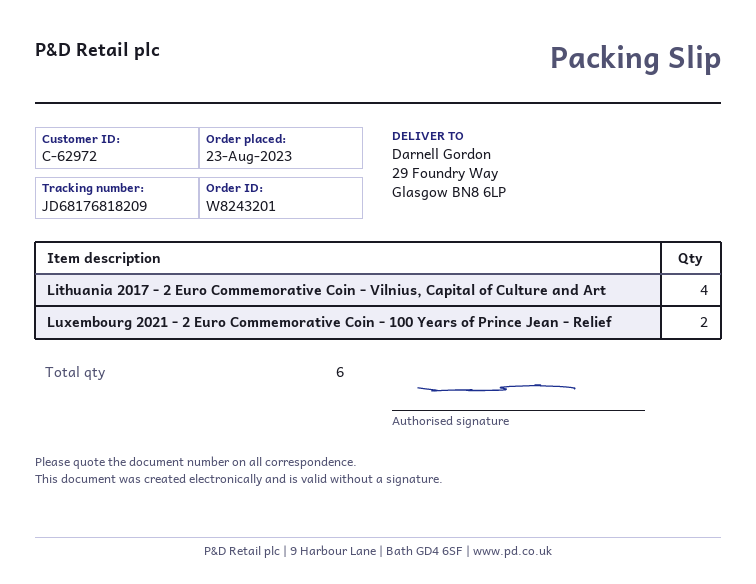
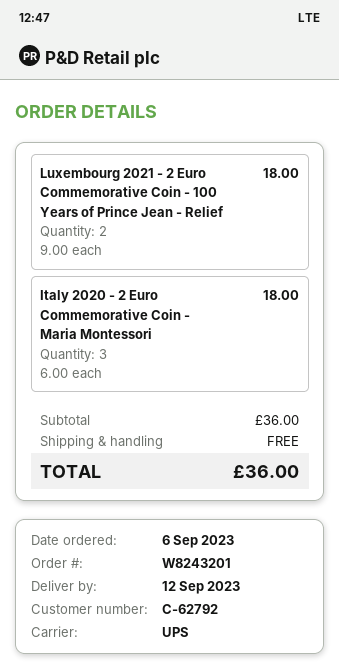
order date: 2023-08-23 -> 2023-09-06
customer number: C-62972 -> C-62792
Lithuania 2017 - 2 Euro Commemorative Coin - Vilnius, Capital of Culture and Art: 4 -> none
Italy 2020 - 2 Euro Commemorative Coin - Maria Montessori: none -> 3

